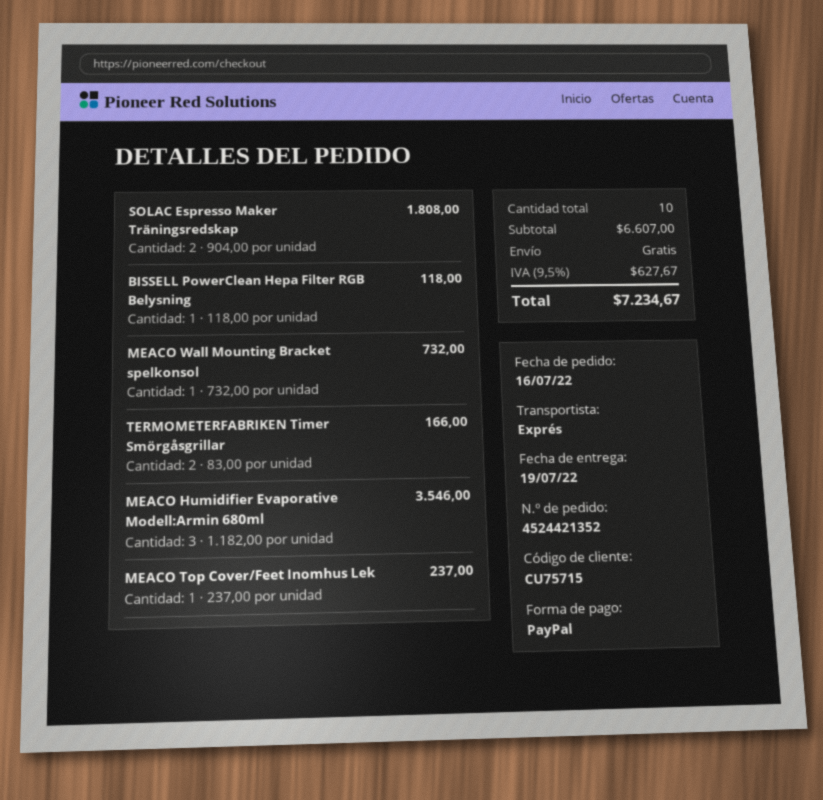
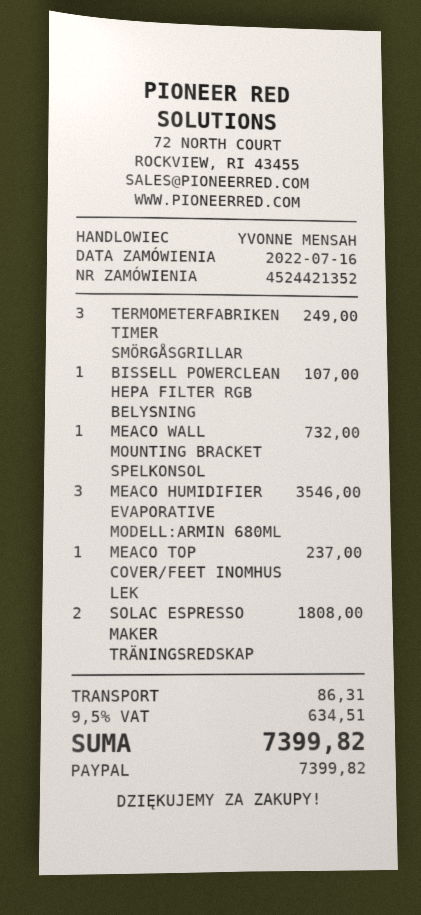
BISSELL PowerClean Hepa Filter RGB Belysning: 1 for 118.00 -> 1 for 107.00
TERMOMETERFABRIKEN Timer Smörgåsgrillar: 2 for 166.00 -> 3 for 249.00
shipping: 0.00 -> 86.31
tax: 9.5% = 627.67 -> 9.5% = 634.51
total: 7234.67 -> 7399.82

